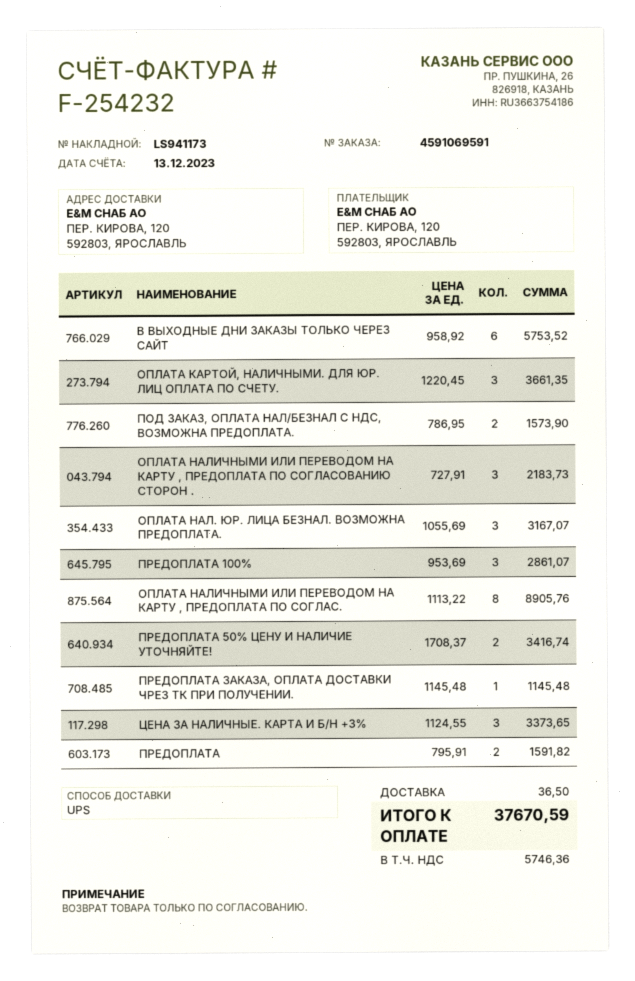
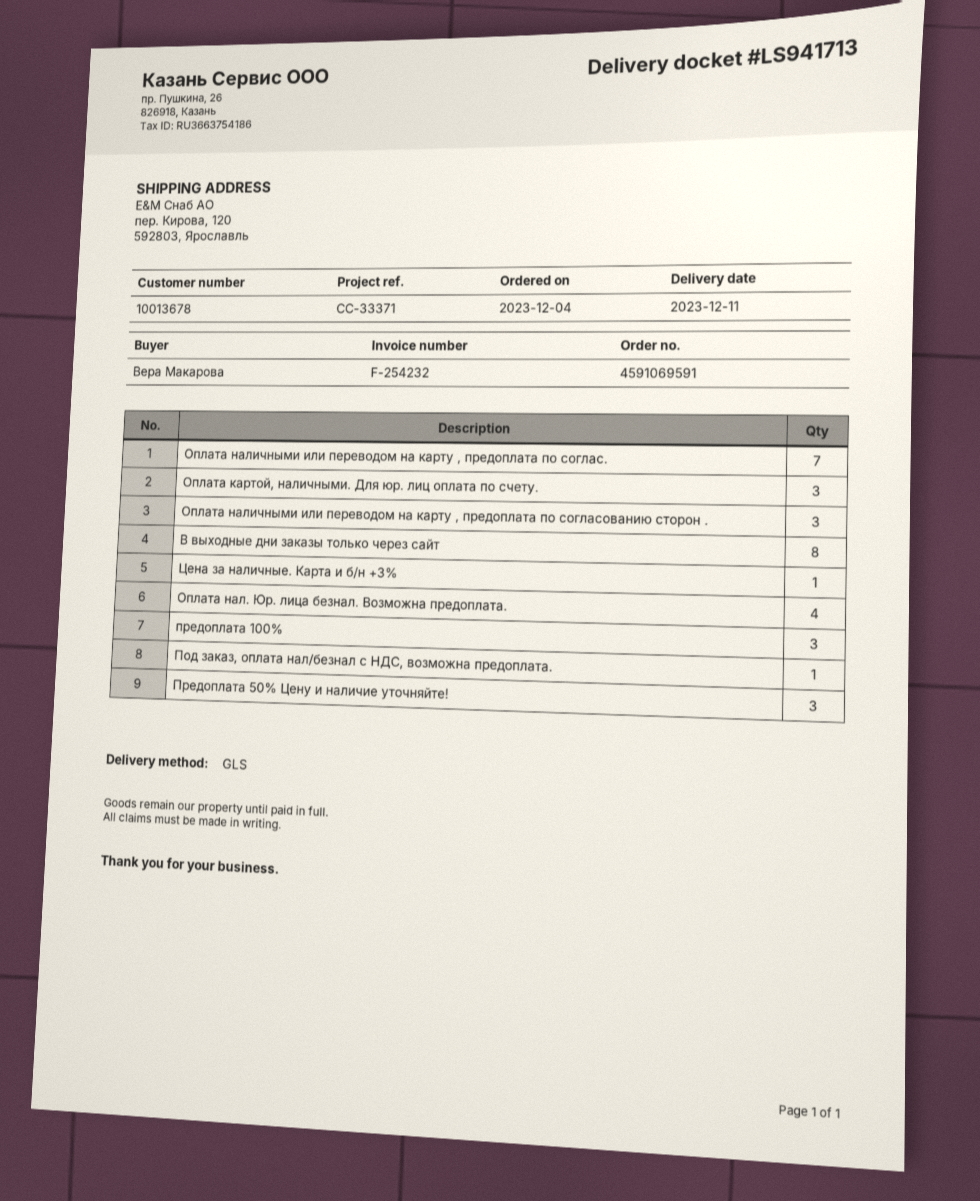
delivery note number: LS941173 -> LS941713
shipping method: UPS -> GLS
В ВЫХОДНЫЕ ДНИ ЗАКАЗЫ ТОЛЬКО ЧЕРЕЗ САЙТ: 6 -> 8
ПОД ЗАКАЗ, ОПЛАТА НАЛ/БЕЗНАЛ С НДС, ВОЗМОЖНА ПРЕДОПЛАТА.: 2 -> 1
ОПЛАТА НАЛ. ЮР. ЛИЦА БЕЗНАЛ. ВОЗМОЖНА ПРЕДОПЛАТА.: 3 -> 4
ОПЛАТА НАЛИЧНЫМИ ИЛИ ПЕРЕВОДОМ НА КАРТУ , ПРЕДОПЛАТА ПО СОГЛАС.: 8 -> 7
ПРЕДОПЛАТА 50% ЦЕНУ И НАЛИЧИЕ УТОЧНЯЙТЕ!: 2 -> 3
ПРЕДОПЛАТА ЗАКАЗА, ОПЛАТА ДОСТАВКИ ЧРЕЗ ТК ПРИ ПОЛУЧЕНИИ.: 1 -> none
ЦЕНА ЗА НАЛИЧНЫЕ. КАРТА И Б/Н +3%: 3 -> 1
ПРЕДОПЛАТА: 2 -> none

